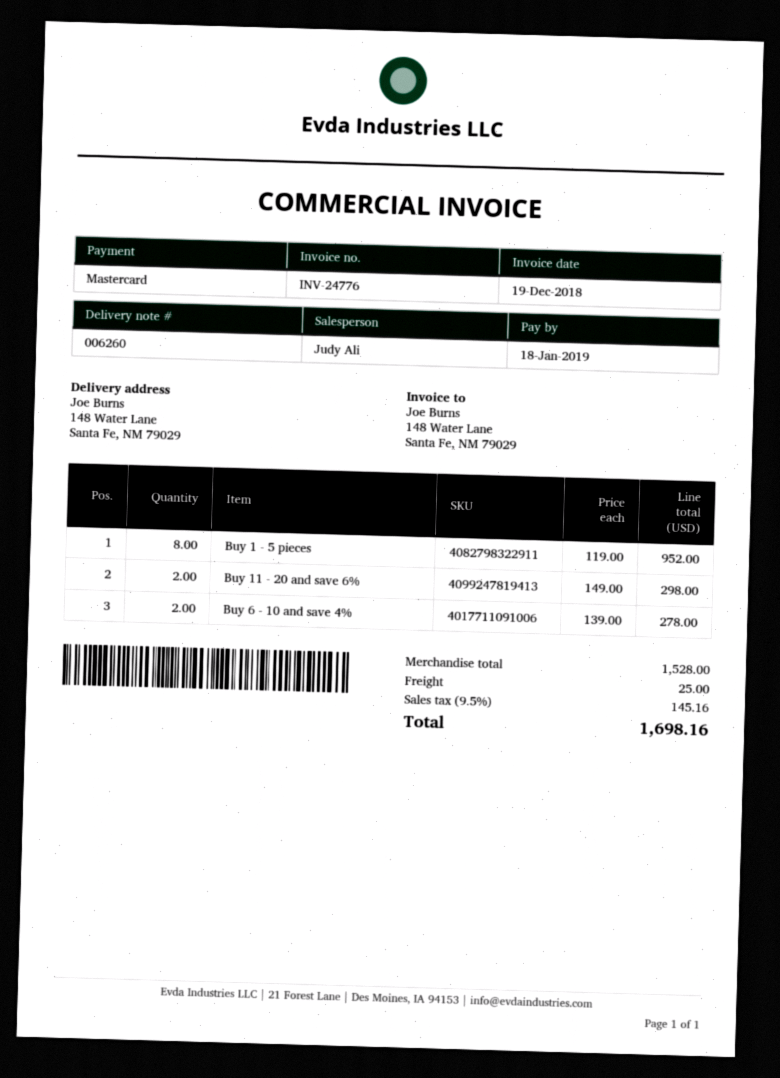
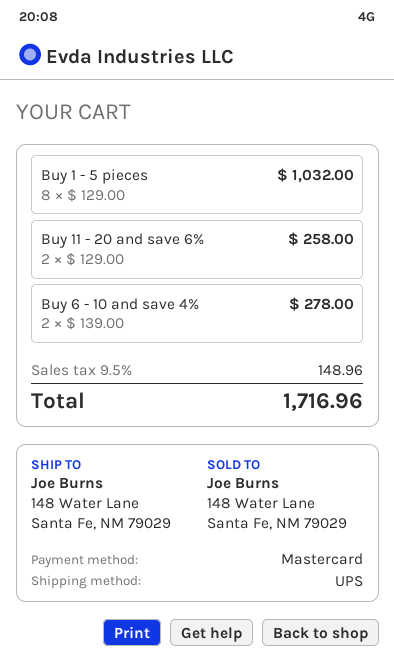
Buy 1 - 5 pieces: 8 x 119.00 = 952.00 -> 8 x 129.00 = 1032.00
Buy 11 - 20 and save 6%: 2 x 149.00 = 298.00 -> 2 x 129.00 = 258.00
shipping: 25.00 -> none
tax: 9.5% = 145.16 -> 9.5% = 148.96
total: 1698.16 -> 1716.96

